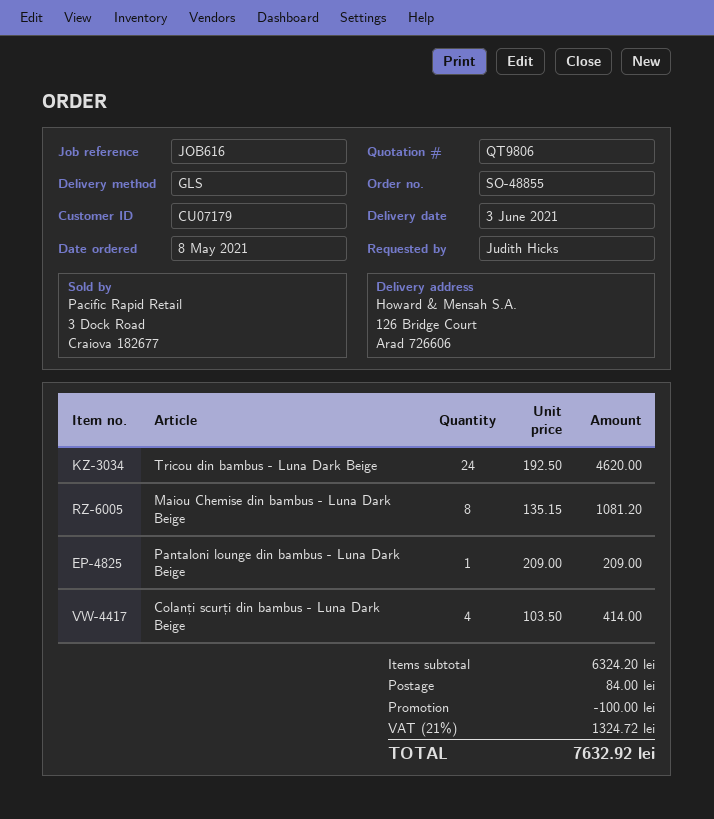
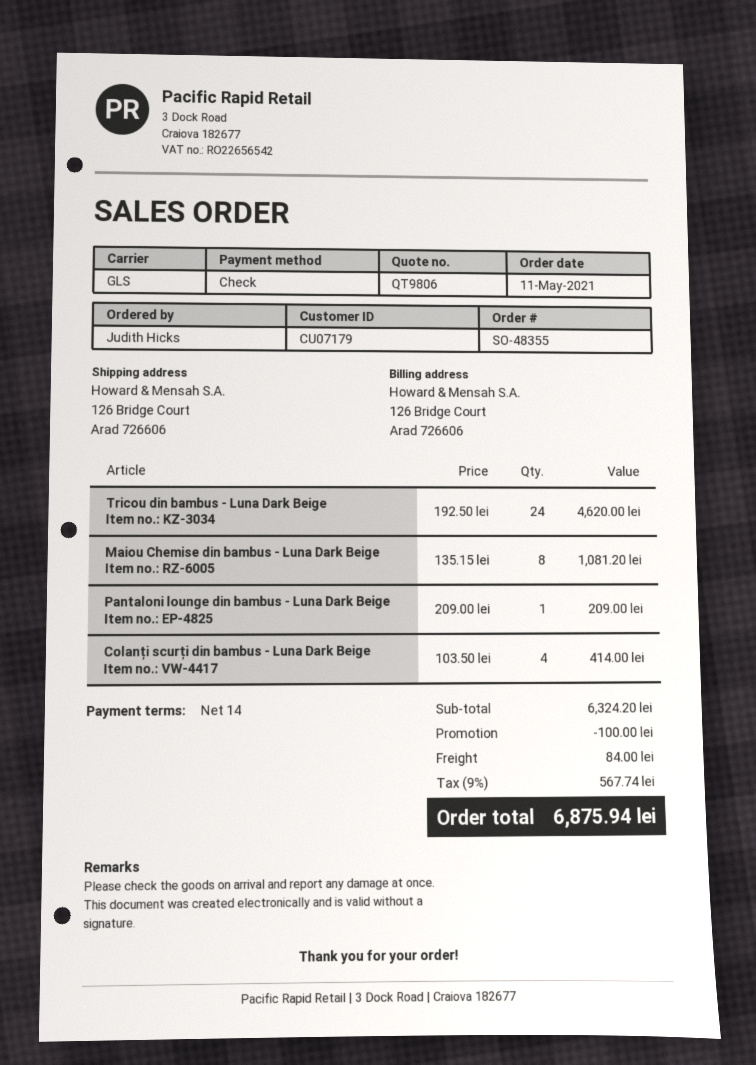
order number: SO-48855 -> SO-48355
order date: 2021-05-08 -> 2021-05-11
tax: 21% = 1324.72 -> 9% = 567.74
total: 7632.92 -> 6875.94

